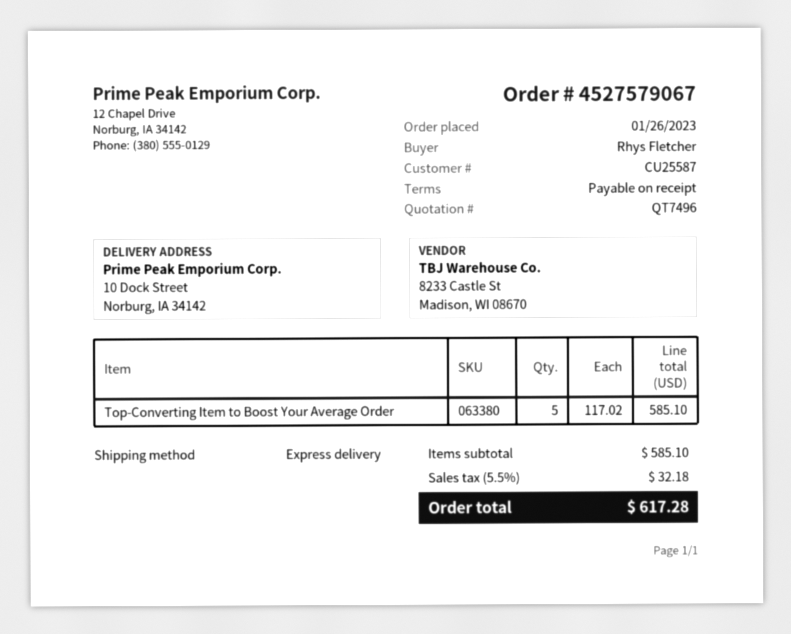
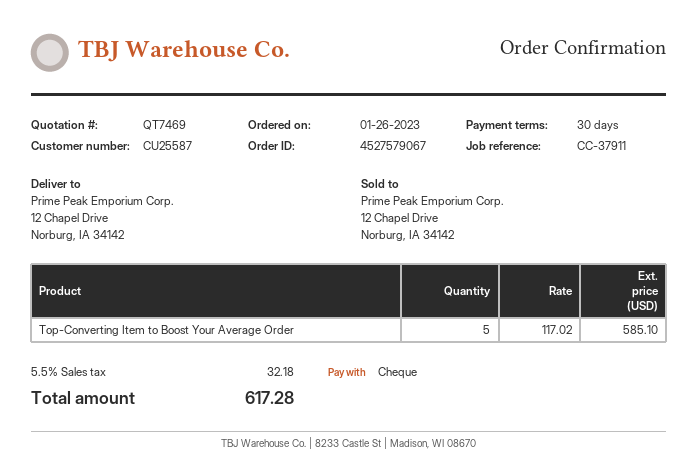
quote number: QT7496 -> QT7469
payment terms: on receipt -> 30 days
ship to: 10 Dock Street, Norburg, IA 34142 -> 12 Chapel Drive, Norburg, IA 34142

